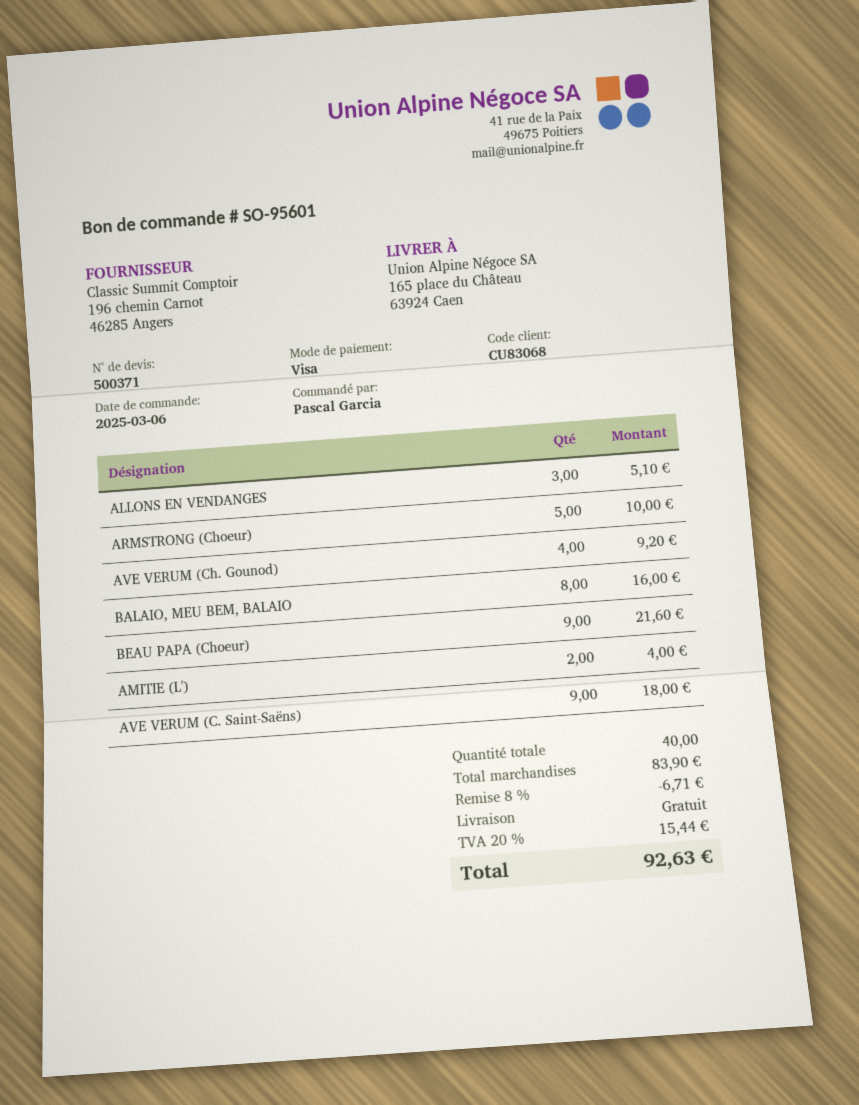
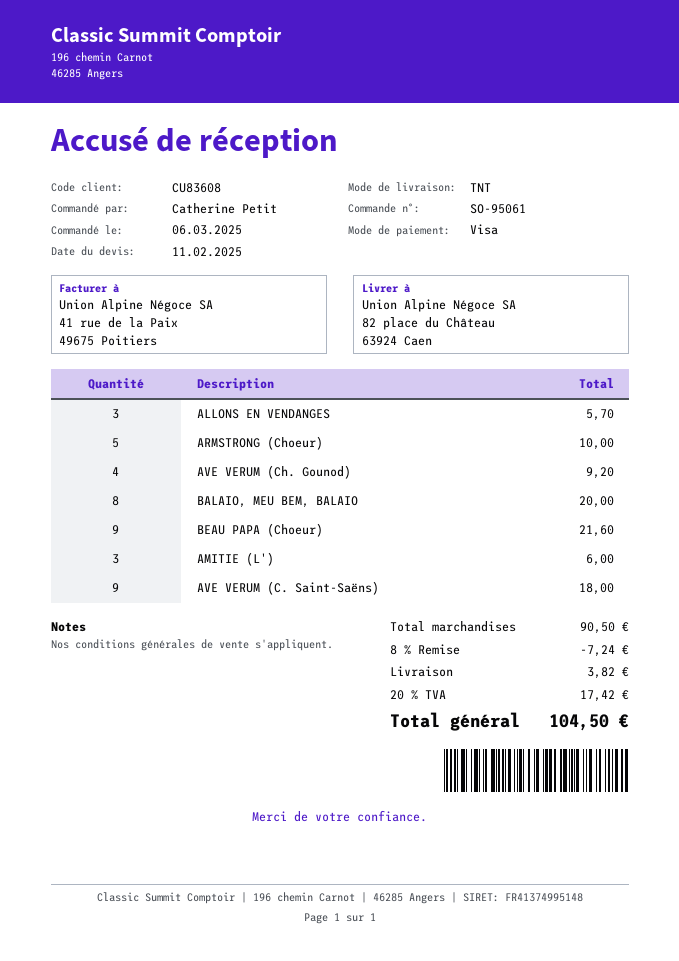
order number: SO-95601 -> SO-95061
customer number: CU83068 -> CU83608
ordered by: Pascal Garcia -> Catherine Petit
ship to: 165 place du Château, 63924 Caen -> 82 place du Château, 63924 Caen
ALLONS EN VENDANGES: 3 for 5.10 -> 3 for 5.70
BALAIO, MEU BEM, BALAIO: 8 for 16.00 -> 8 for 20.00
AMITIE (L'): 2 for 4.00 -> 3 for 6.00
subtotal: 83.90 -> 90.50
discount: 8% = 6.71 -> 8% = 7.24
shipping: 0.00 -> 3.82
tax: 20% = 15.44 -> 20% = 17.42
total: 92.63 -> 104.50

